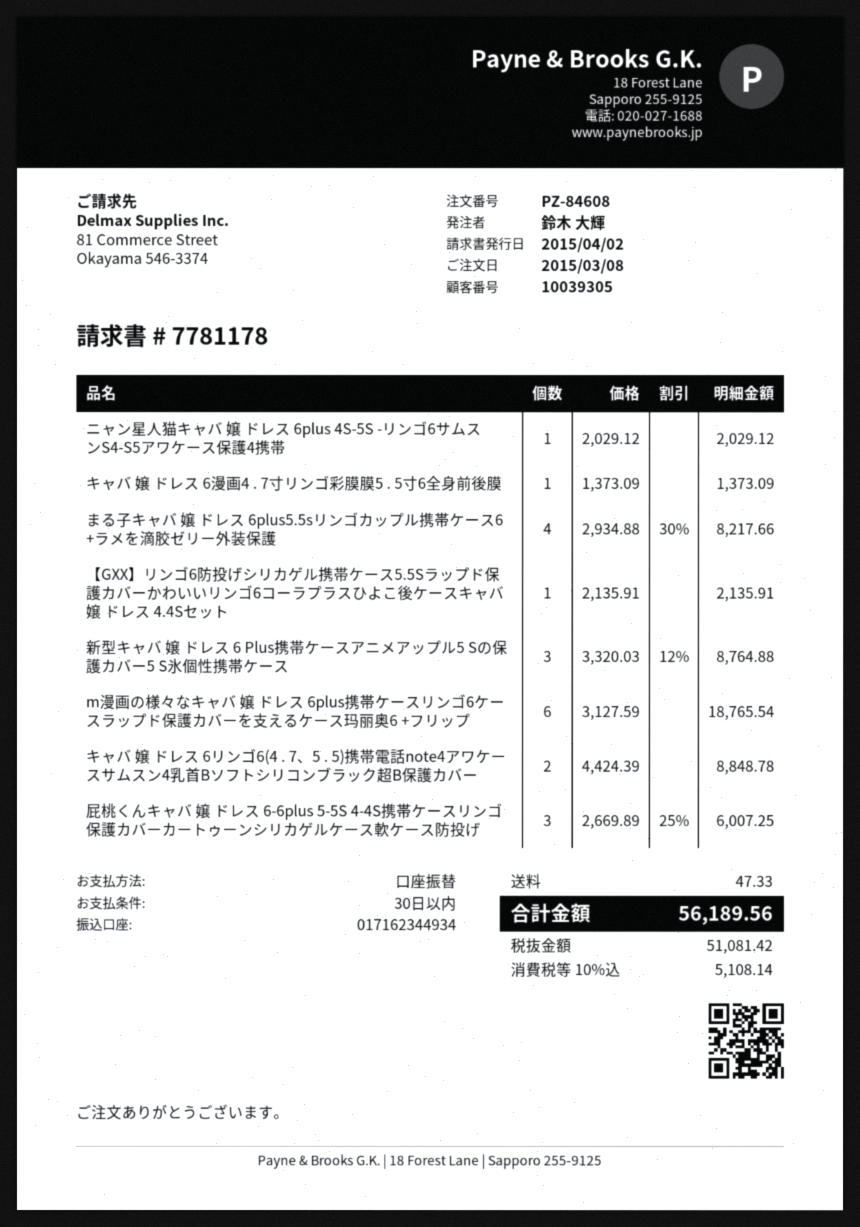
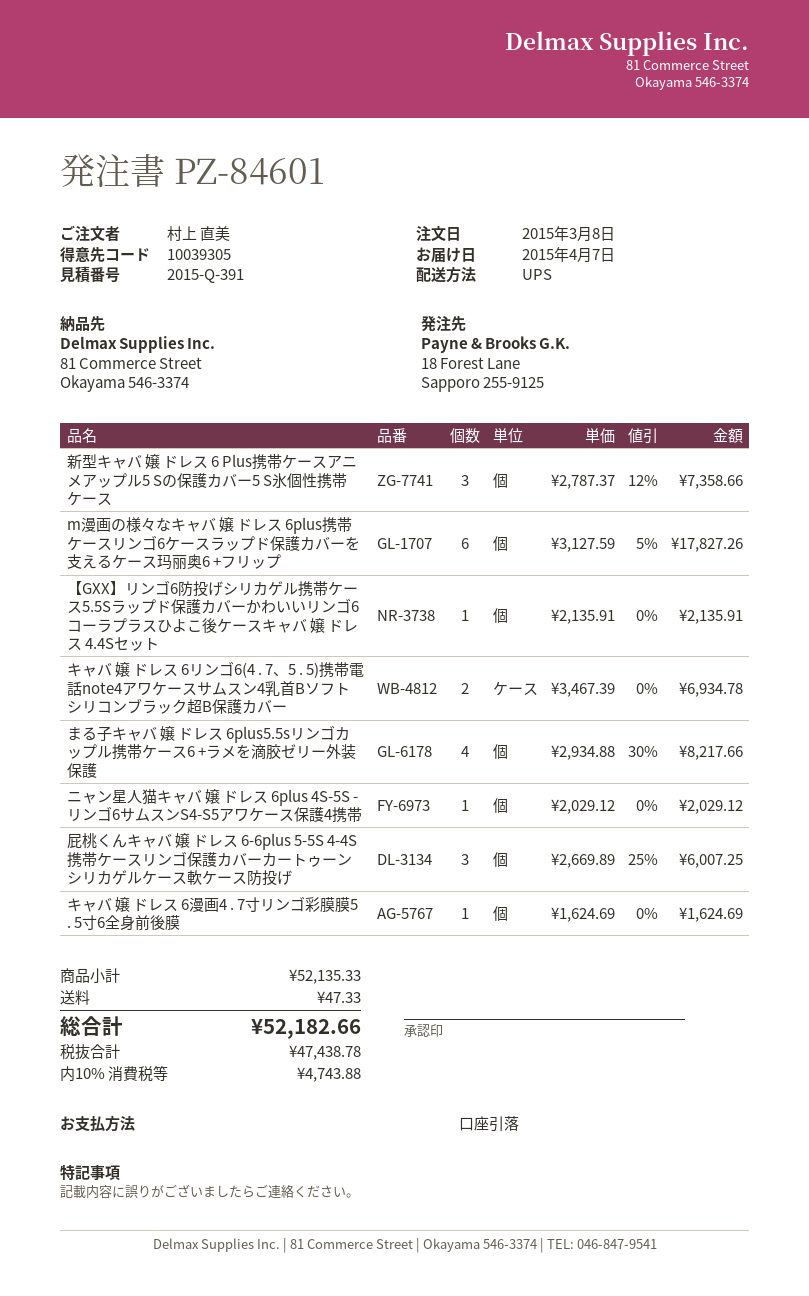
order number: PZ-84608 -> PZ-84601
ordered by: 鈴木 大輝 -> 村上 直美
キャバ 嬢 ドレス 6漫画4 . 7寸リンゴ彩膜膜5 . 5寸6全身前後膜: 1 x 1373.09 = 1373.09 -> 1 x 1624.69 = 1624.69
新型キャバ 嬢 ドレス 6 Plus携帯ケースアニメアップル5 Sの保護カバー5 S氷個性携帯ケース: 3 x 3320.03 - 12% = 8764.88 -> 3 x 2787.37 - 12% = 7358.66
m漫画の様々なキャバ 嬢 ドレス 6plus携帯ケースリンゴ6ケースラップド保護カバーを支えるケース玛丽奥6 +フリップ: 6 x 3127.59 = 18765.54 -> 6 x 3127.59 - 5% = 17827.26
キャバ 嬢 ドレス 6リンゴ6(4 . 7、5 . 5)携帯電話note4アワケースサムスン4乳首Bソフトシリコンブラック超B保護カバー: 2 x 4424.39 = 8848.78 -> 2 x 3467.39 = 6934.78
net: 51081.42 -> 47438.78
tax: 10% = 5108.14 -> 10% = 4743.88
total: 56189.56 -> 52182.66

